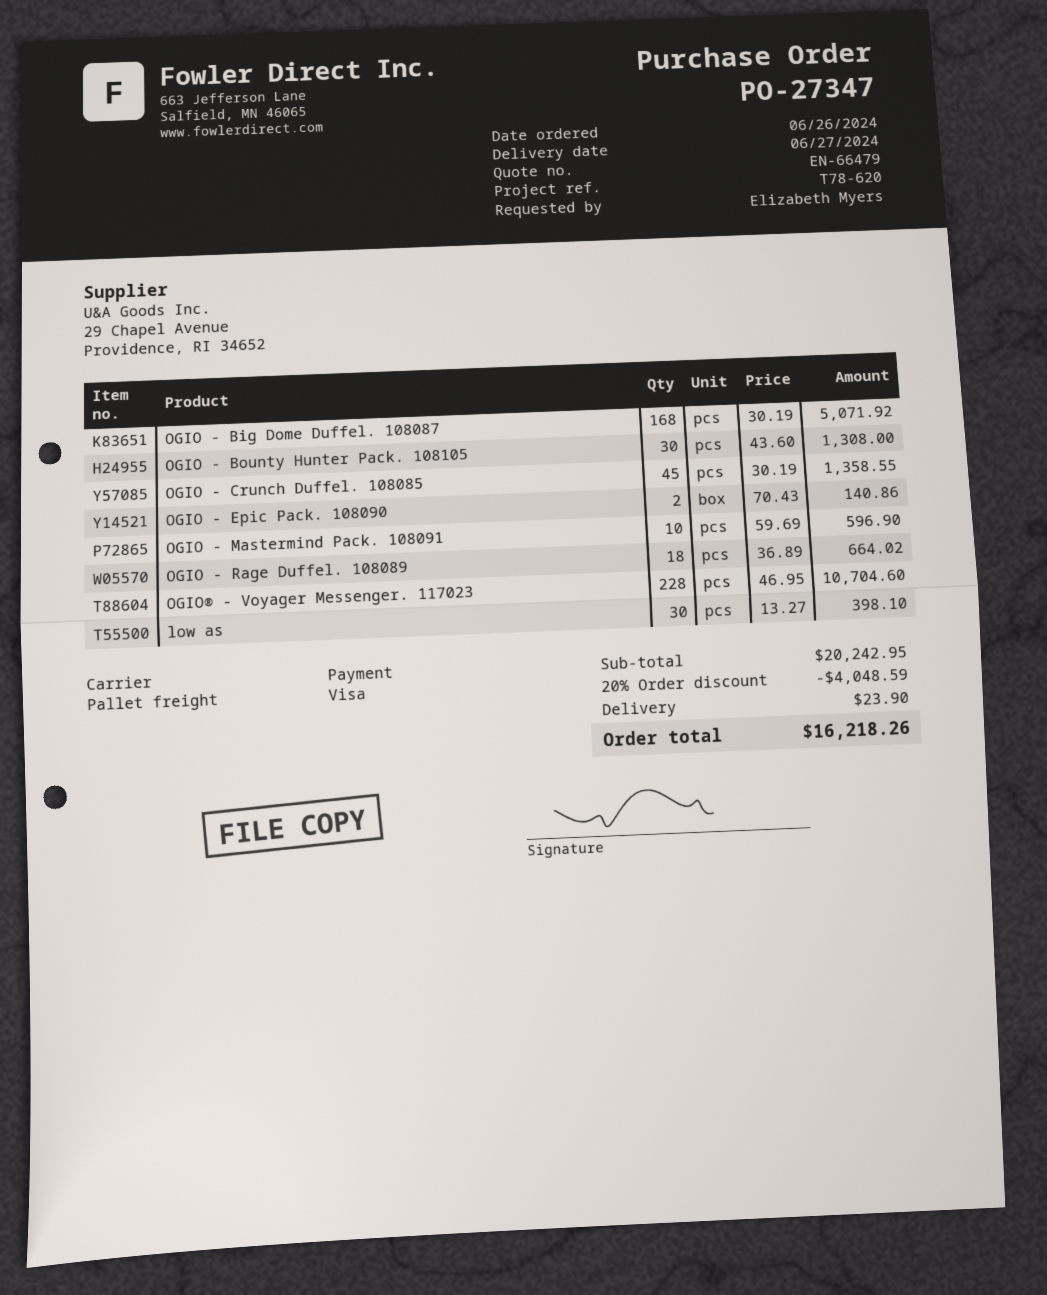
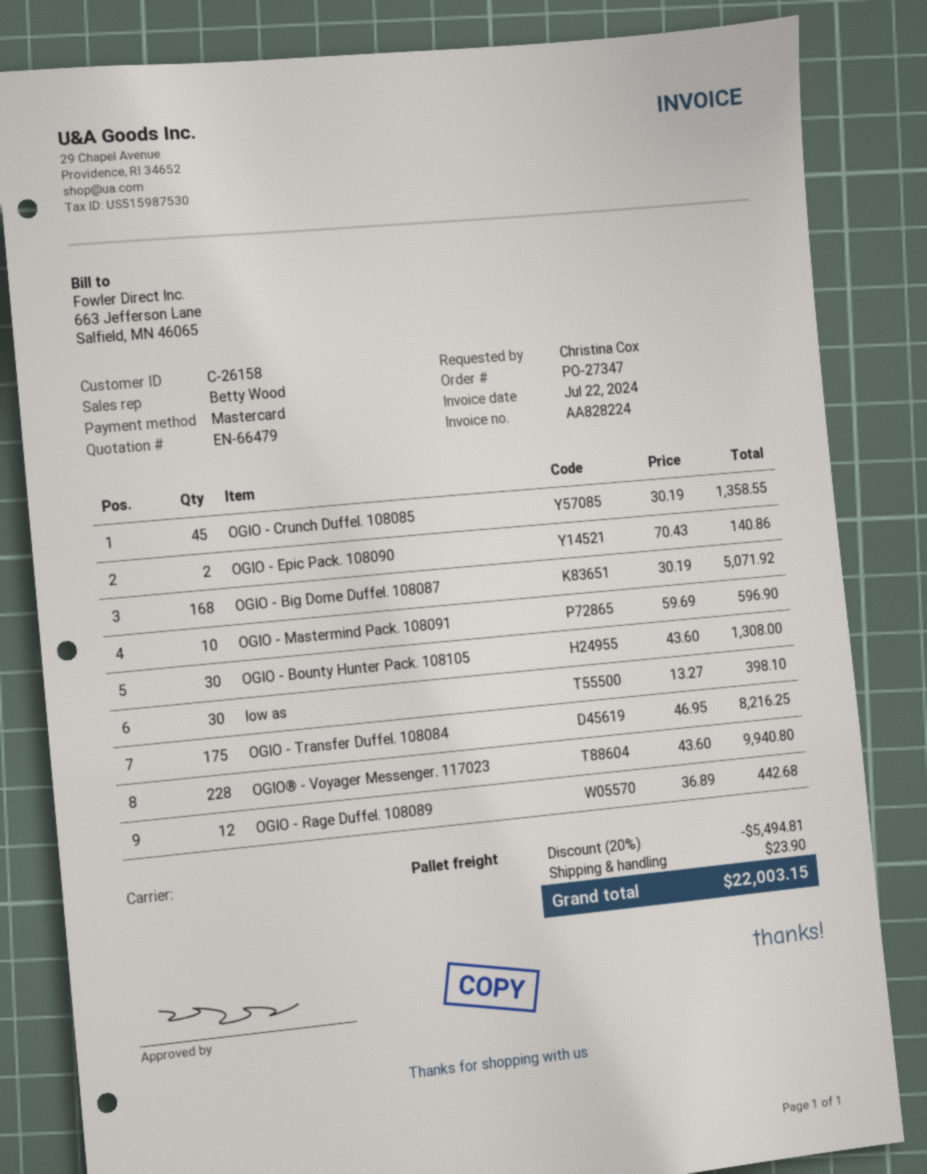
ordered by: Elizabeth Myers -> Christina Cox
payment method: Visa -> Mastercard
OGIO - Rage Duffel. 108089: 18 x 36.89 = 664.02 -> 12 x 36.89 = 442.68
OGIO® - Voyager Messenger. 117023: 228 x 46.95 = 10704.60 -> 228 x 43.60 = 9940.80
OGIO - Transfer Duffel. 108084: none -> 175 x 46.95 = 8216.25
discount: 20% = 4048.59 -> 20% = 5494.81
total: 16218.26 -> 22003.15

